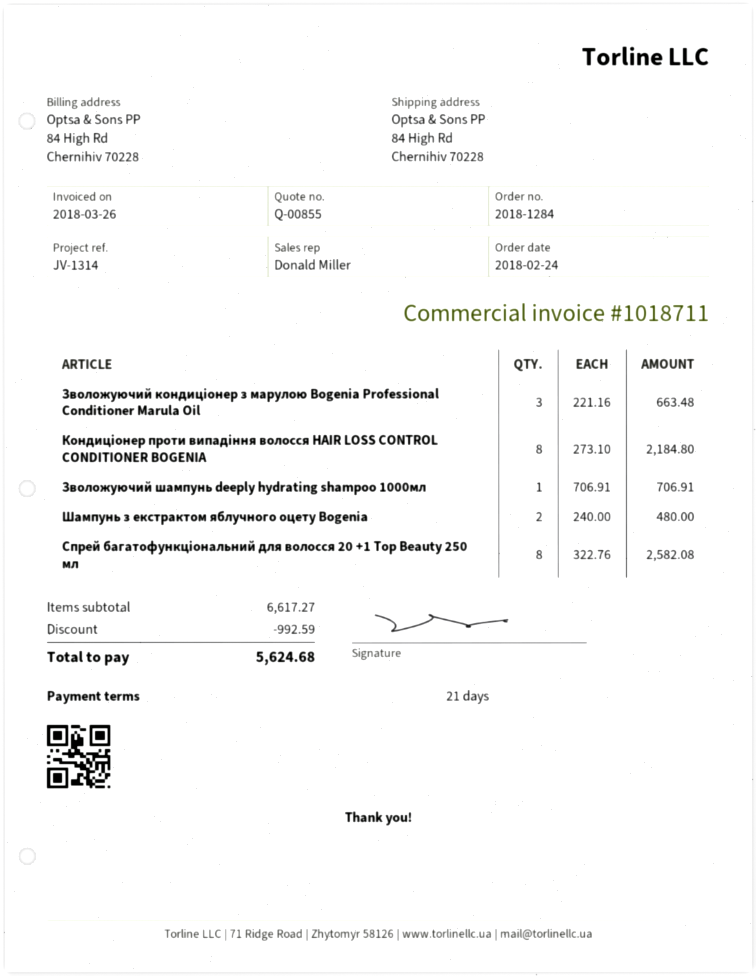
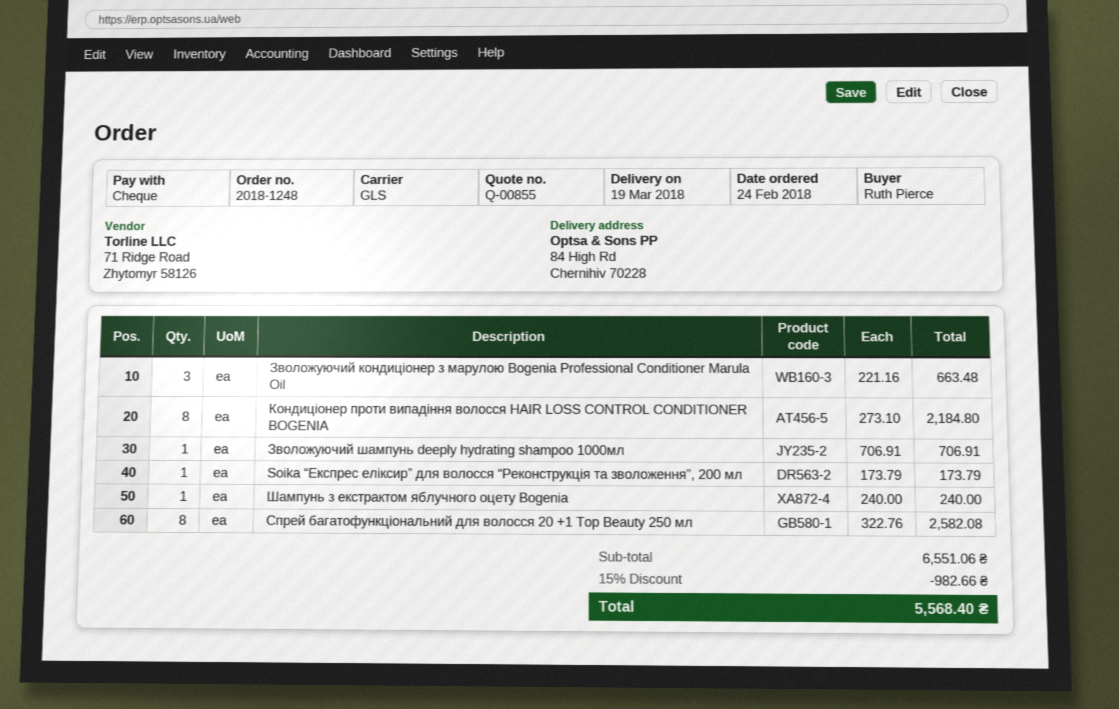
order number: 2018-1284 -> 2018-1248
Шампунь з екстрактом яблучного оцету Bogenia: 2 x 240.00 = 480.00 -> 1 x 240.00 = 240.00
Soika “Експрес еліксир” для волосся “Реконструкція та зволоження”, 200 мл: none -> 1 x 173.79 = 173.79
subtotal: 6617.27 -> 6551.06
discount: 992.59 -> 982.66
total: 5624.68 -> 5568.40

